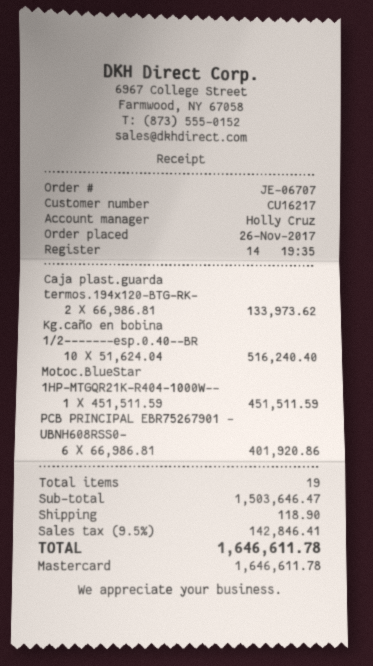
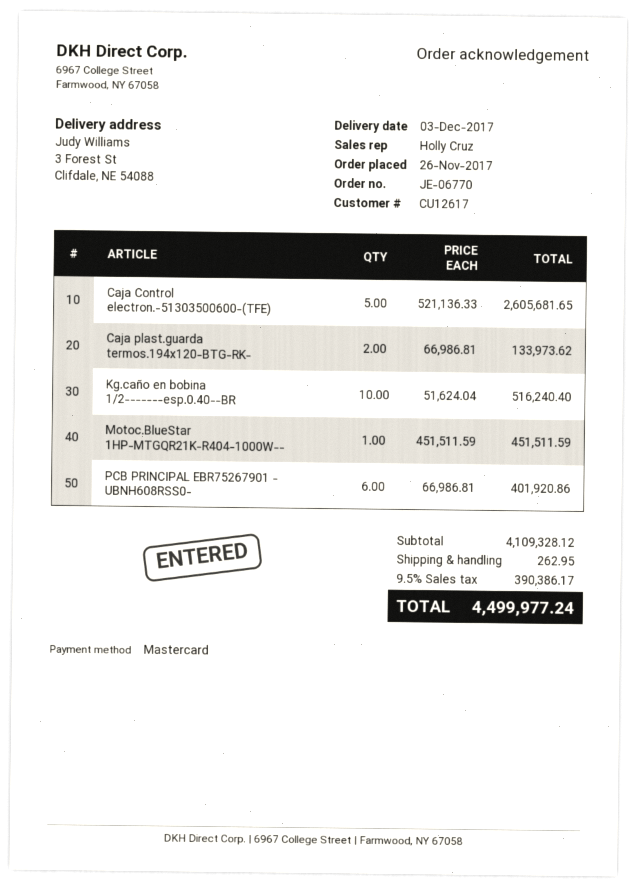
order number: JE-06707 -> JE-06770
customer number: CU16217 -> CU12617
Caja Control electron.-51303500600-(TFE): none -> 5 x 521136.33 = 2605681.65
subtotal: 1503646.47 -> 4109328.12
shipping: 118.90 -> 262.95
tax: 9.5% = 142846.41 -> 9.5% = 390386.17
total: 1646611.78 -> 4499977.24

